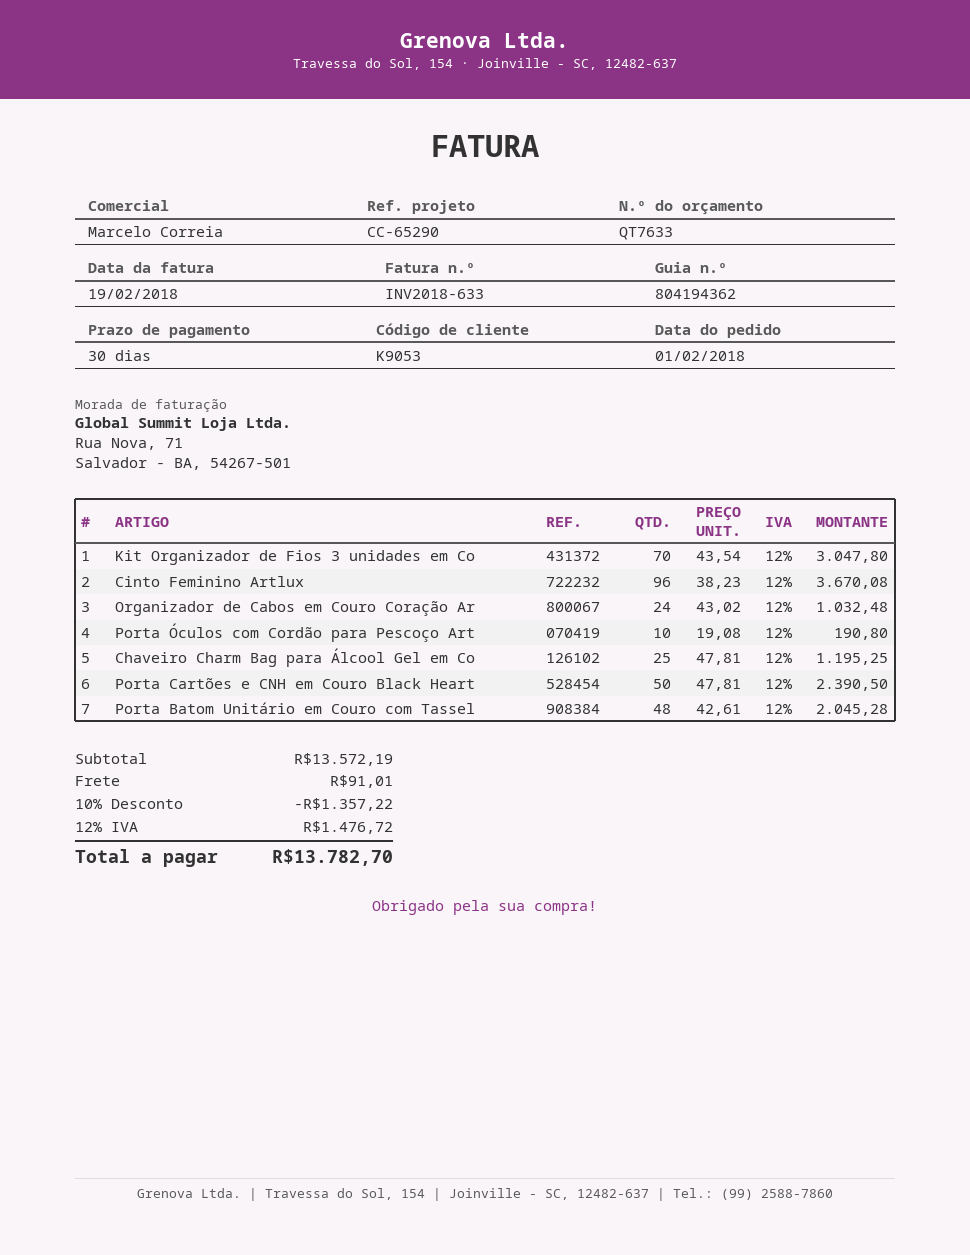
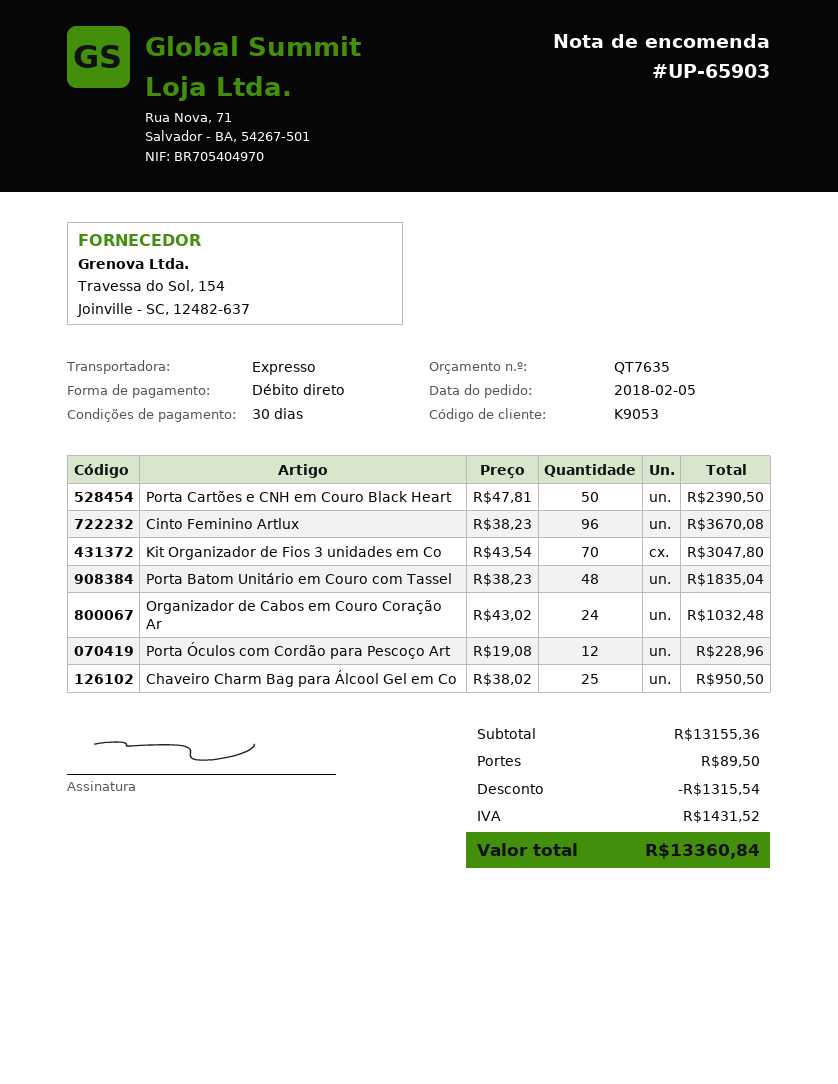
quote number: QT7633 -> QT7635
order date: 2018-02-01 -> 2018-02-05
Porta Óculos com Cordão para Pescoço Art: 10 x 19.08 = 190.80 -> 12 x 19.08 = 228.96
Chaveiro Charm Bag para Álcool Gel em Co: 25 x 47.81 = 1195.25 -> 25 x 38.02 = 950.50
Porta Batom Unitário em Couro com Tassel: 48 x 42.61 = 2045.28 -> 48 x 38.23 = 1835.04
subtotal: 13572.19 -> 13155.36
discount: 1357.22 -> 1315.54
shipping: 91.01 -> 89.50
tax: 1476.72 -> 1431.52
total: 13782.70 -> 13360.84

